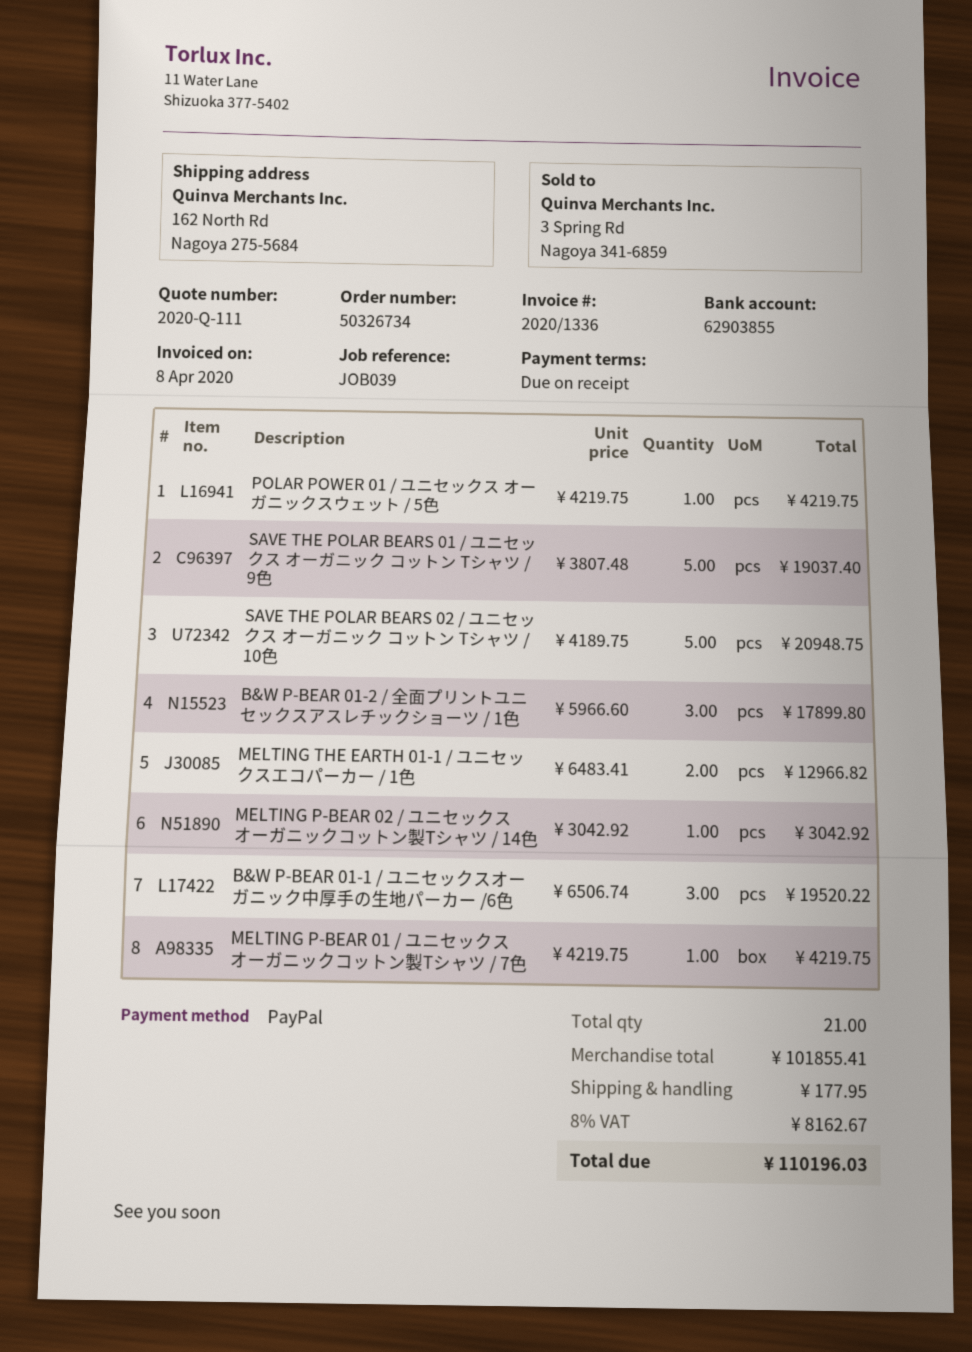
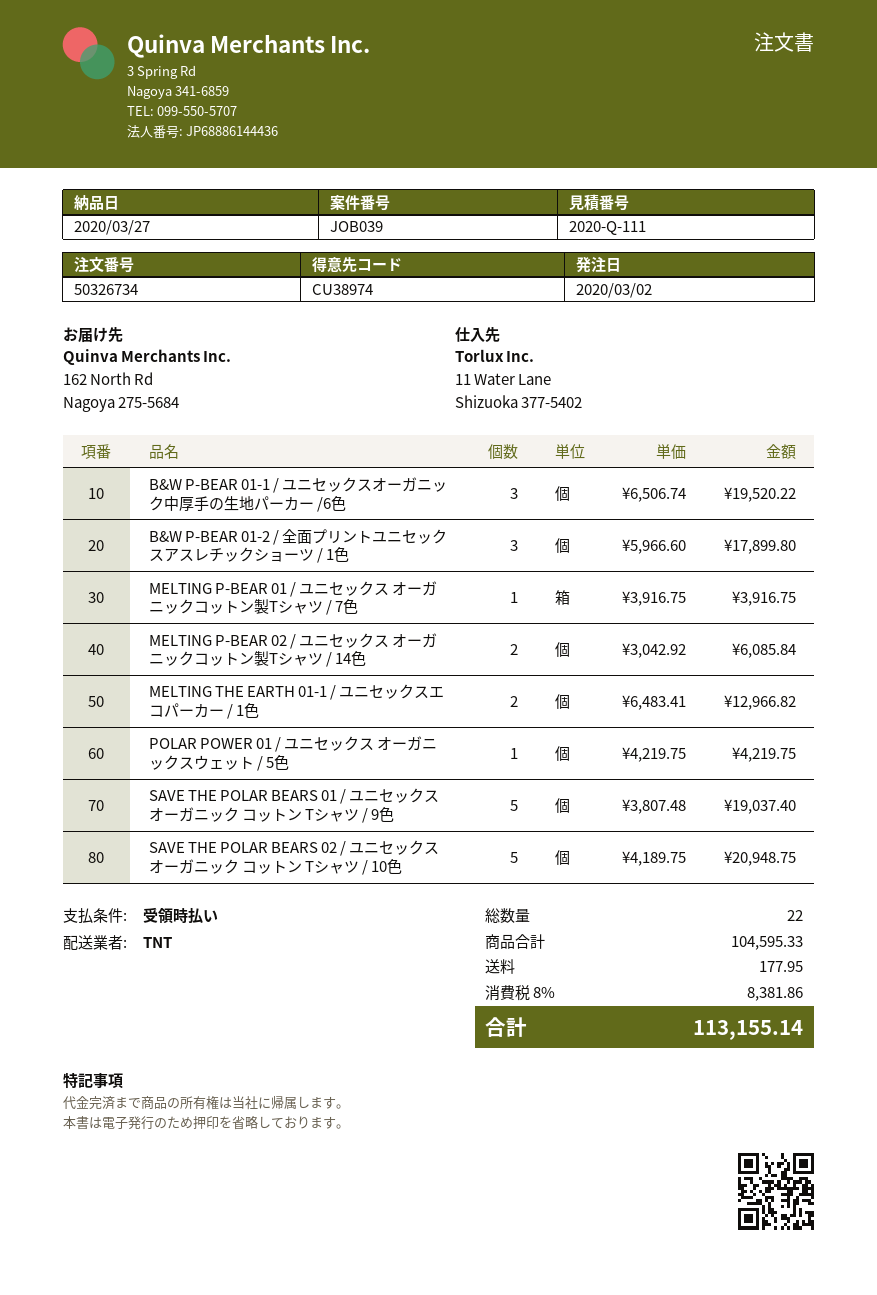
MELTING P-BEAR 02 / ユニセックス オーガニックコットン製Tシャツ / 14色: 1 x 3042.92 = 3042.92 -> 2 x 3042.92 = 6085.84
MELTING P-BEAR 01 / ユニセックス オーガニックコットン製Tシャツ / 7色: 1 x 4219.75 = 4219.75 -> 1 x 3916.75 = 3916.75
total quantity: 21 -> 22
subtotal: 101855.41 -> 104595.33
tax: 8% = 8162.67 -> 8% = 8381.86
total: 110196.03 -> 113155.14

